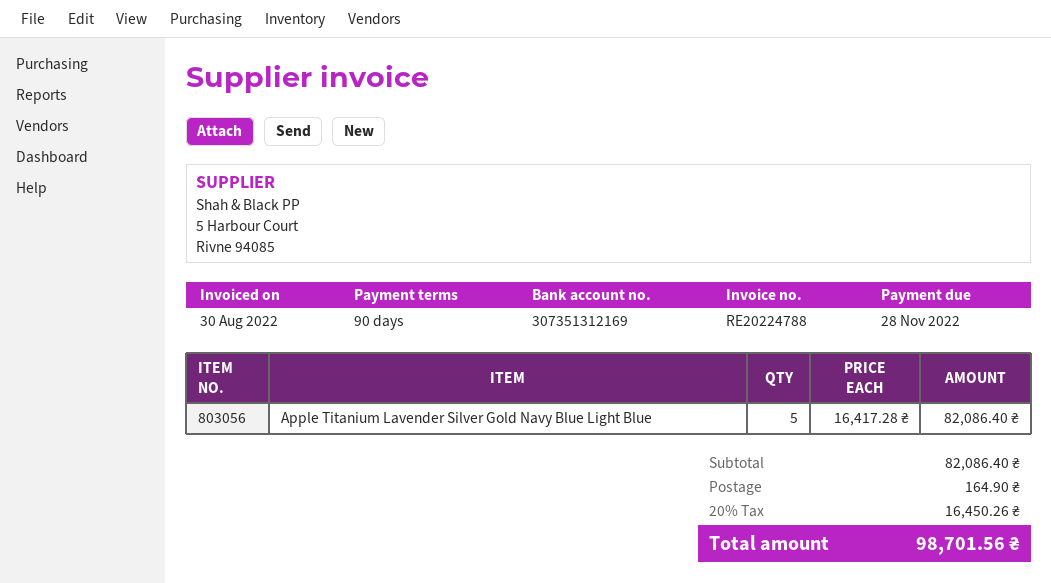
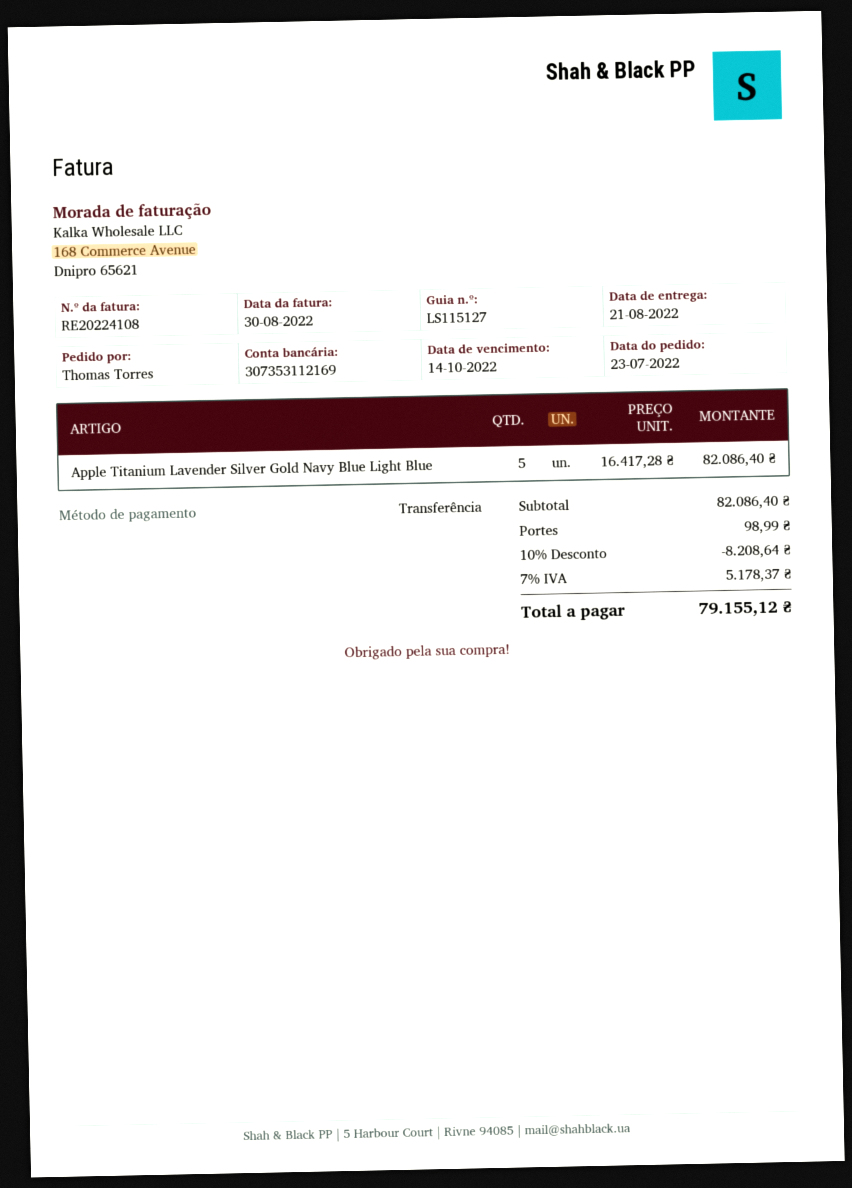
invoice number: RE20224788 -> RE20224108
due date: 2022-11-28 -> 2022-10-14
bank account: 307351312169 -> 307353112169
discount: none -> 10% = 8208.64
shipping: 164.90 -> 98.99
tax: 20% = 16450.26 -> 7% = 5178.37
total: 98701.56 -> 79155.12

